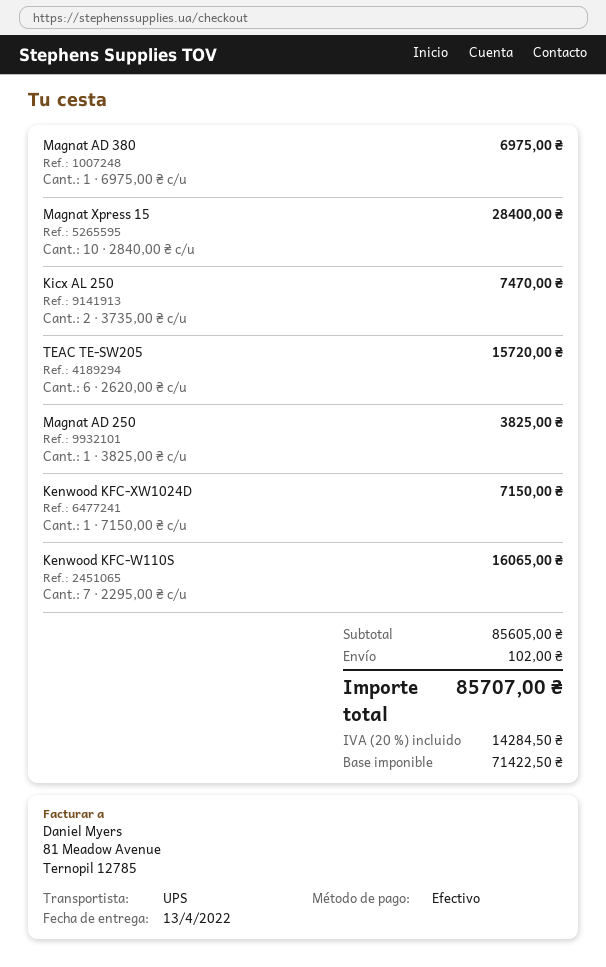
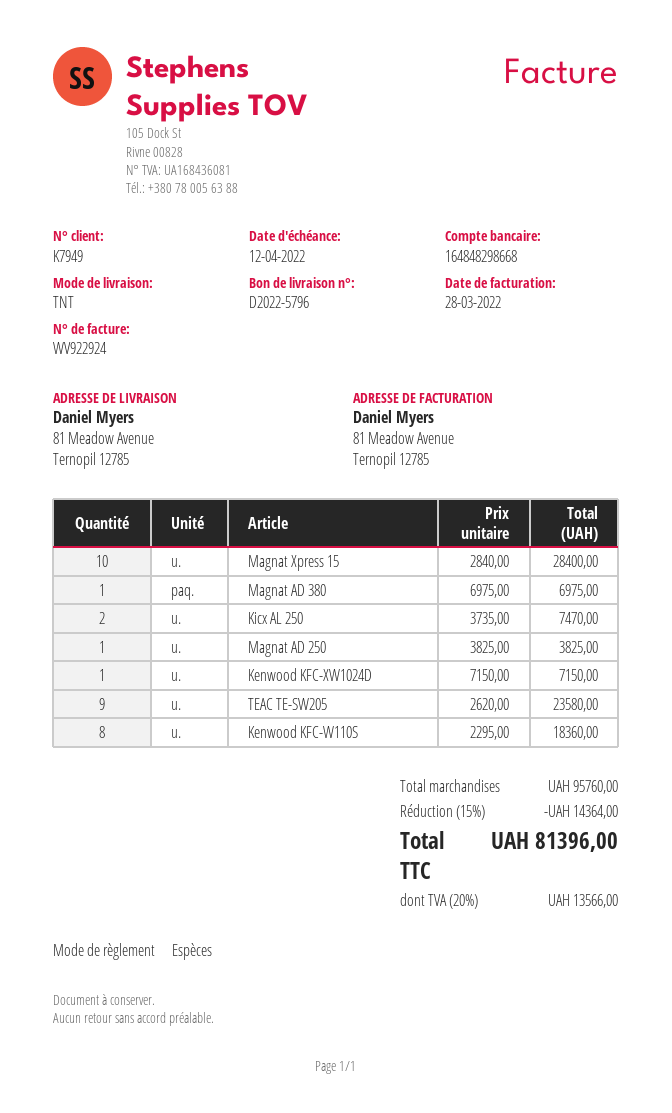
shipping method: UPS -> TNT
TEAC TE-SW205: 6 x 2620.00 = 15720.00 -> 9 x 2620.00 = 23580.00
Kenwood KFC-W110S: 7 x 2295.00 = 16065.00 -> 8 x 2295.00 = 18360.00
subtotal: 85605.00 -> 95760.00
discount: none -> 15% = 14364.00
shipping: 102.00 -> none
tax: 20% = 14284.50 -> 20% = 13566.00
total: 85707.00 -> 81396.00

